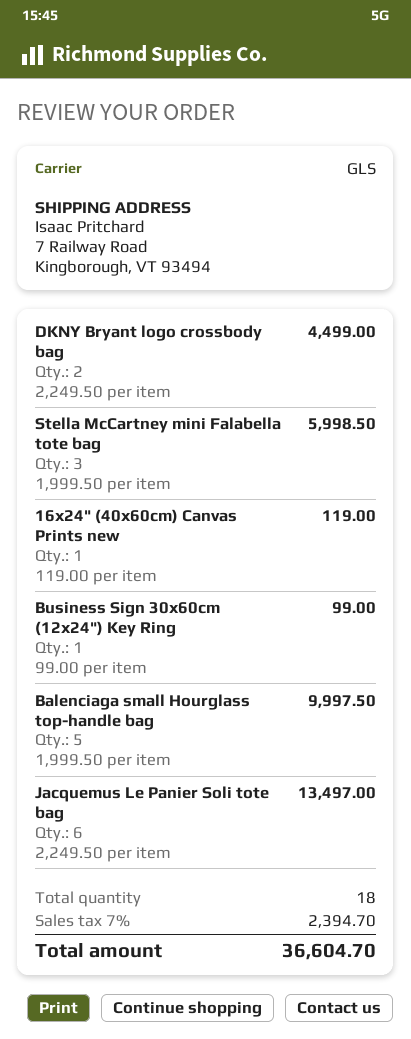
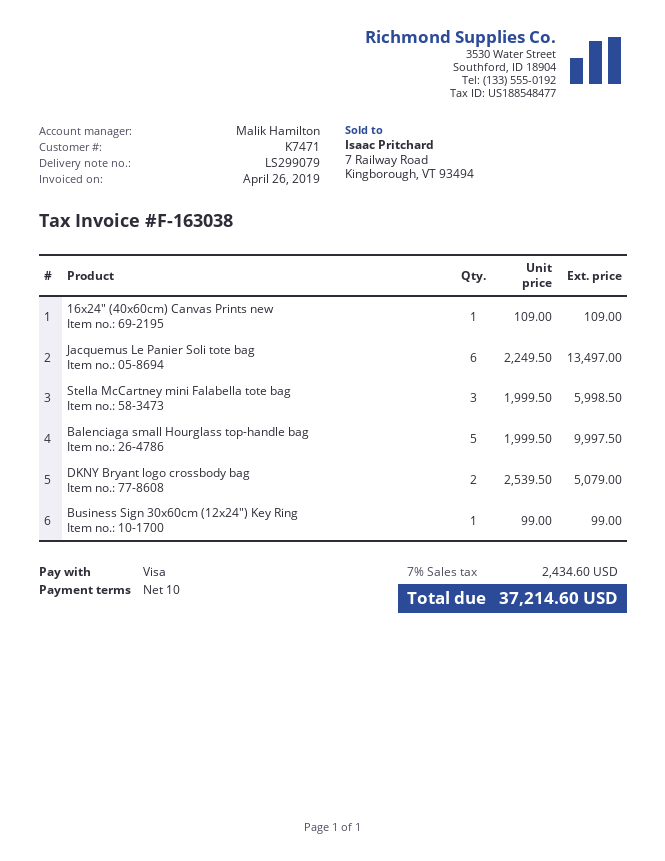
DKNY Bryant logo crossbody bag: 2 x 2249.50 = 4499.00 -> 2 x 2539.50 = 5079.00
16x24" (40x60cm) Canvas Prints new: 1 x 119.00 = 119.00 -> 1 x 109.00 = 109.00
tax: 7% = 2394.70 -> 7% = 2434.60
total: 36604.70 -> 37214.60

